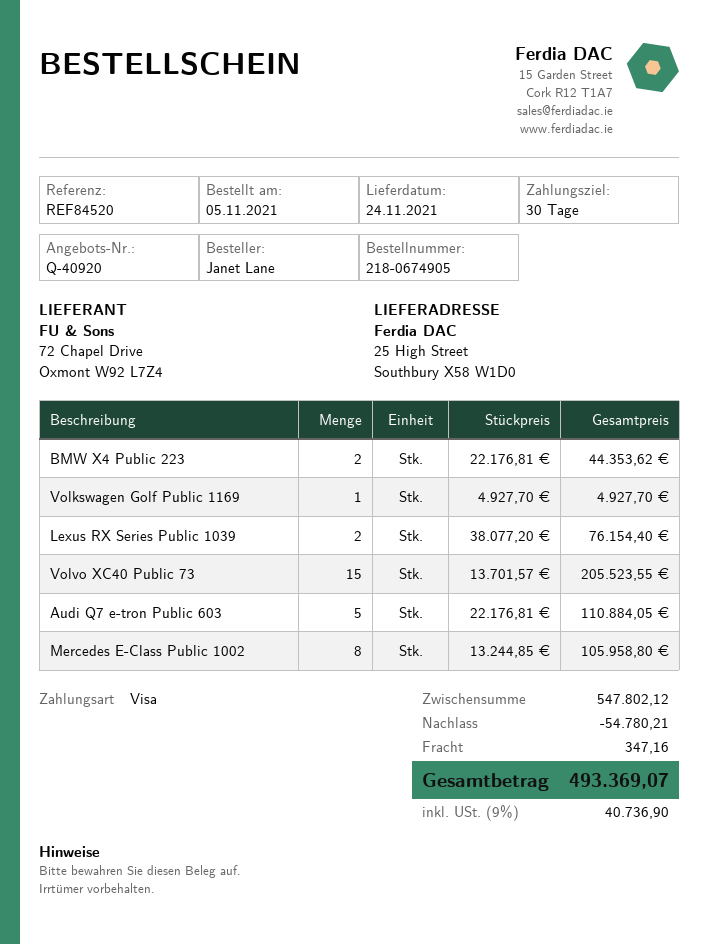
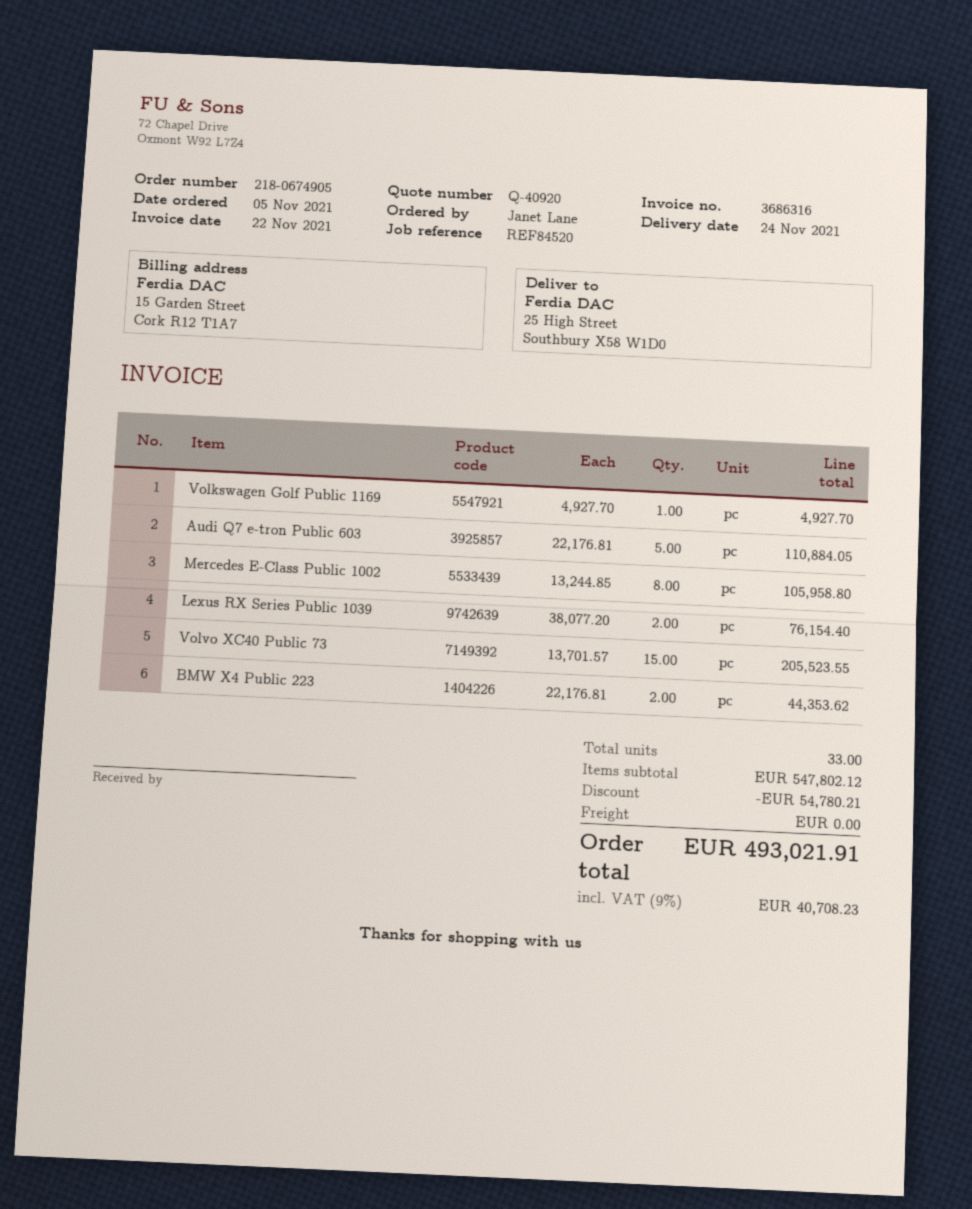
shipping: 347.16 -> 0.00
tax: 9% = 40736.90 -> 9% = 40708.23
total: 493369.07 -> 493021.91

